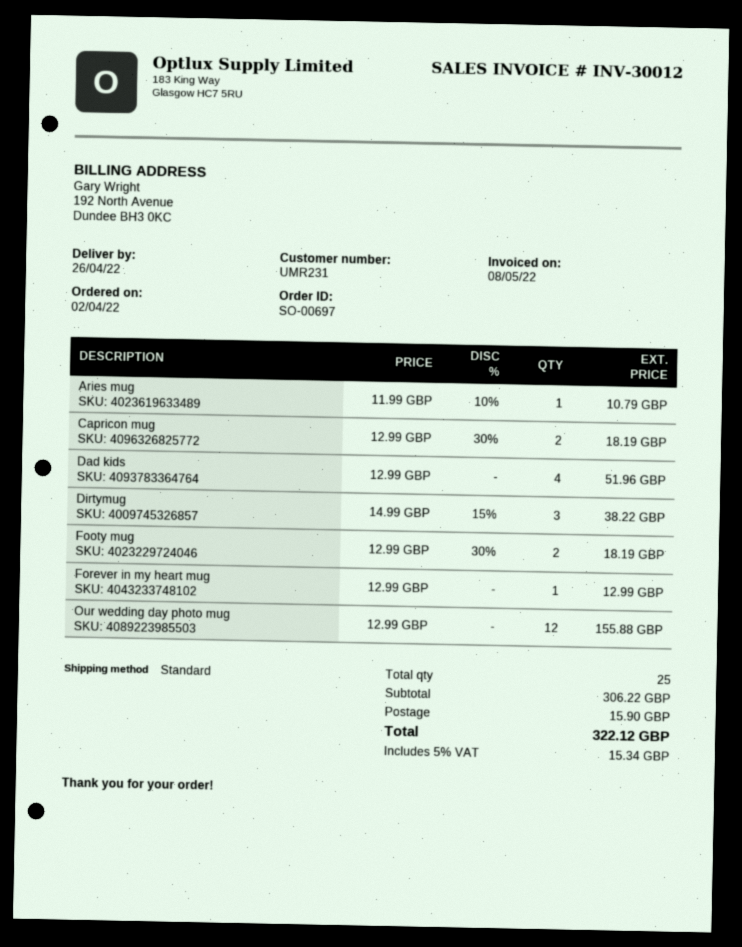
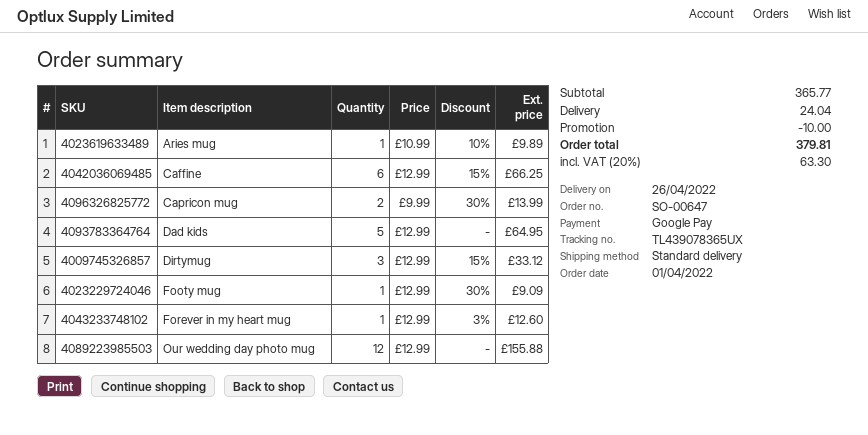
order number: SO-00697 -> SO-00647
order date: 2022-04-02 -> 2022-04-01
Aries mug: 1 x 11.99 - 10% = 10.79 -> 1 x 10.99 - 10% = 9.89
Capricon mug: 2 x 12.99 - 30% = 18.19 -> 2 x 9.99 - 30% = 13.99
Dad kids: 4 x 12.99 = 51.96 -> 5 x 12.99 = 64.95
Dirtymug: 3 x 14.99 - 15% = 38.22 -> 3 x 12.99 - 15% = 33.12
Footy mug: 2 x 12.99 - 30% = 18.19 -> 1 x 12.99 - 30% = 9.09
Forever in my heart mug: 1 x 12.99 = 12.99 -> 1 x 12.99 - 3% = 12.60
Caffine: none -> 6 x 12.99 - 15% = 66.25
subtotal: 306.22 -> 365.77
discount: none -> 10.00
shipping: 15.90 -> 24.04
tax: 5% = 15.34 -> 20% = 63.30
total: 322.12 -> 379.81

